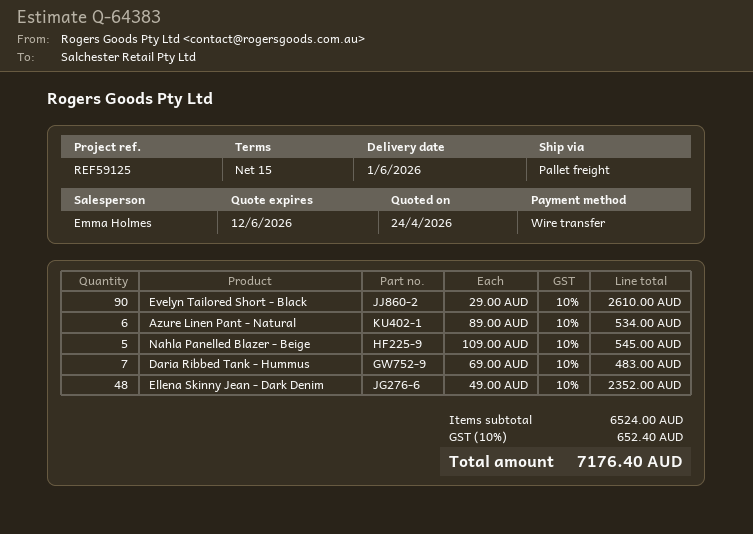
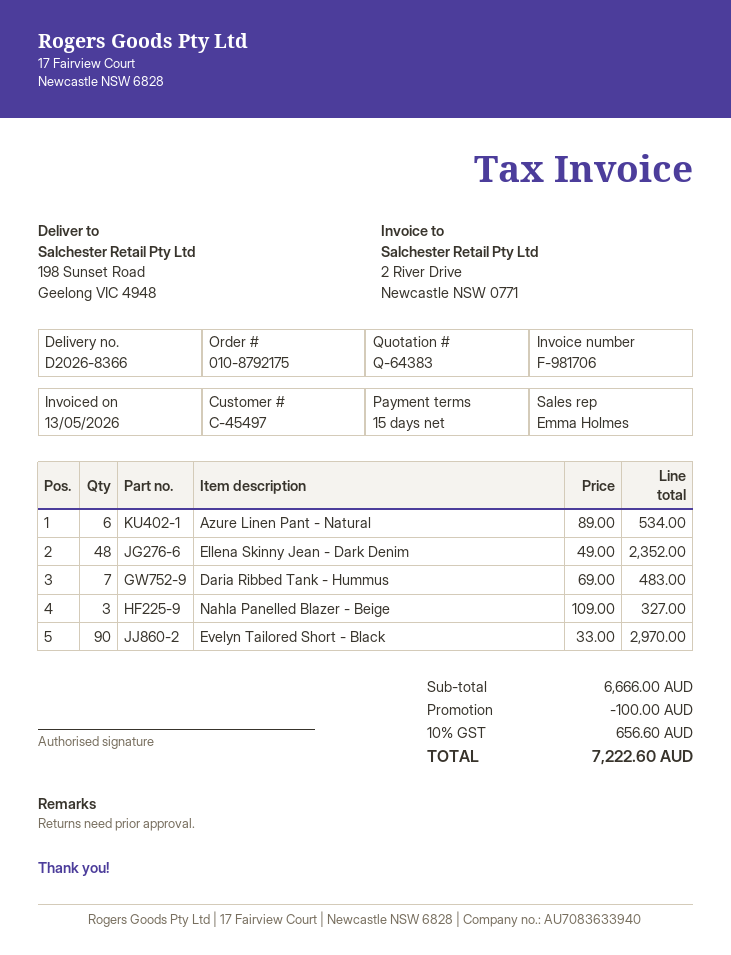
Evelyn Tailored Short - Black: 90 x 29.00 = 2610.00 -> 90 x 33.00 = 2970.00
Nahla Panelled Blazer - Beige: 5 x 109.00 = 545.00 -> 3 x 109.00 = 327.00
subtotal: 6524.00 -> 6666.00
discount: none -> 100.00
tax: 10% = 652.40 -> 10% = 656.60
total: 7176.40 -> 7222.60

